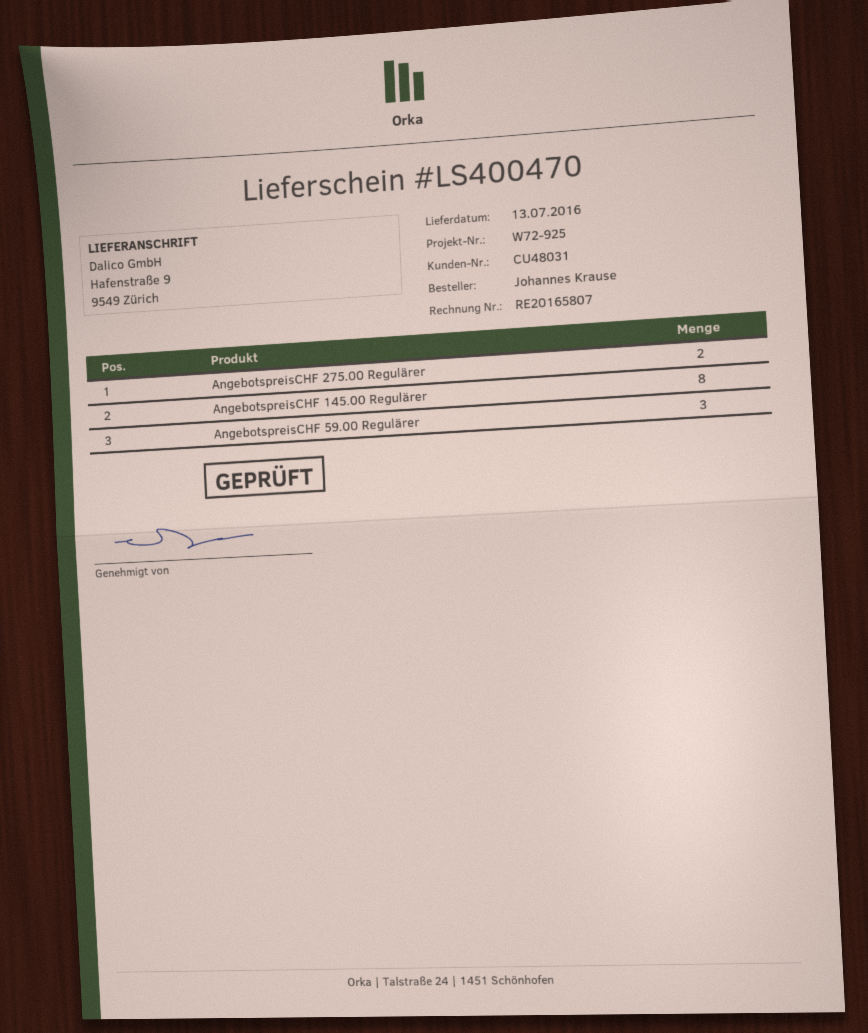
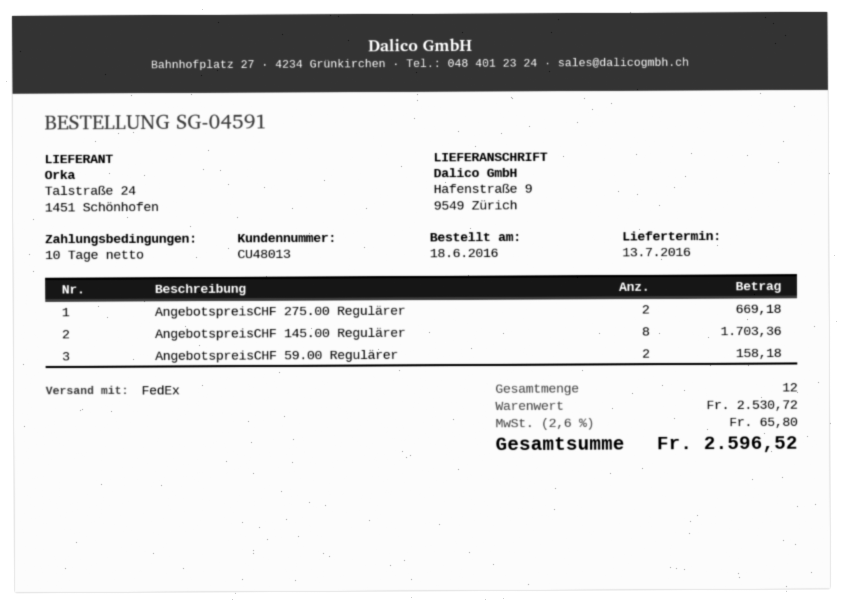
customer number: CU48031 -> CU48013
AngebotspreisCHF 59.00 Regulärer: 3 -> 2

